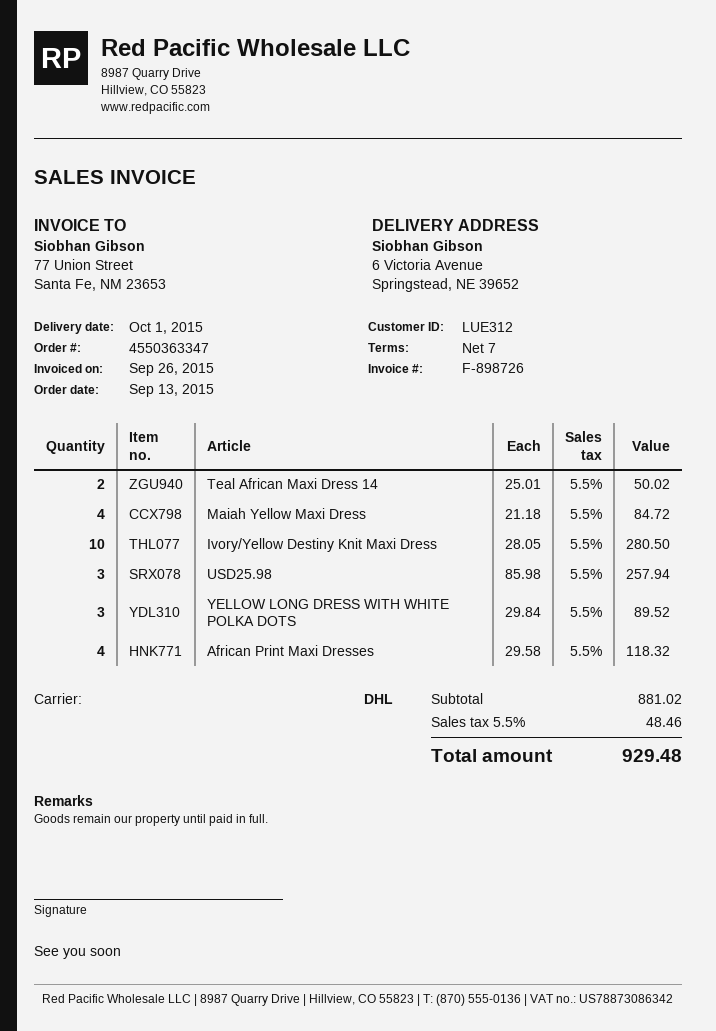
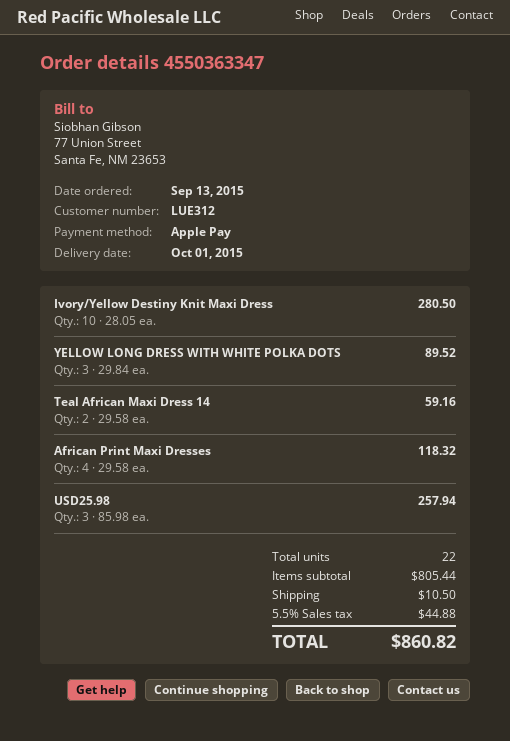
Teal African Maxi Dress 14: 2 x 25.01 = 50.02 -> 2 x 29.58 = 59.16
Maiah Yellow Maxi Dress: 4 x 21.18 = 84.72 -> none
subtotal: 881.02 -> 805.44
shipping: none -> 10.50
tax: 5.5% = 48.46 -> 5.5% = 44.88
total: 929.48 -> 860.82

